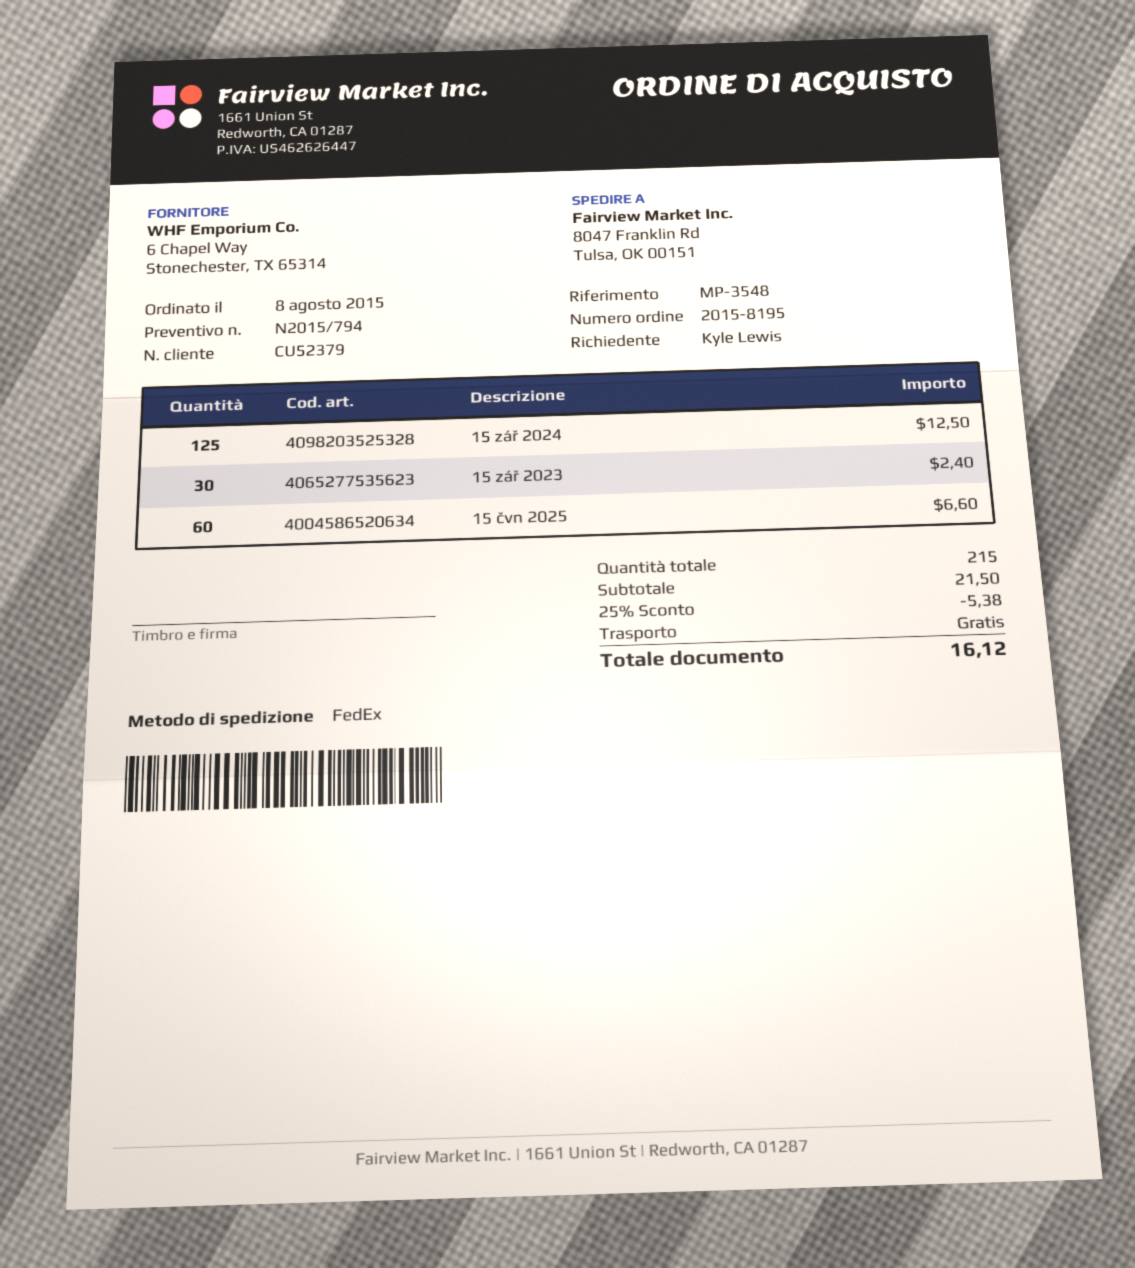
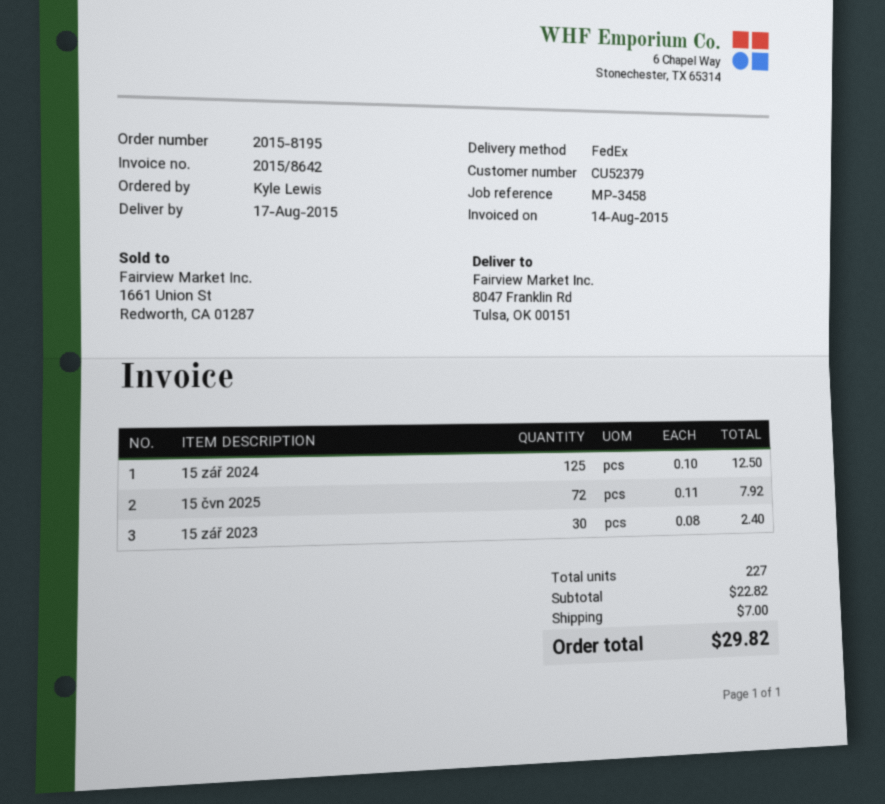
reference: MP-3548 -> MP-3458
15 čvn 2025: 60 for 6.60 -> 72 for 7.92
total quantity: 215 -> 227
subtotal: 21.50 -> 22.82
discount: 25% = 5.38 -> none
shipping: 0.00 -> 7.00
total: 16.12 -> 29.82

